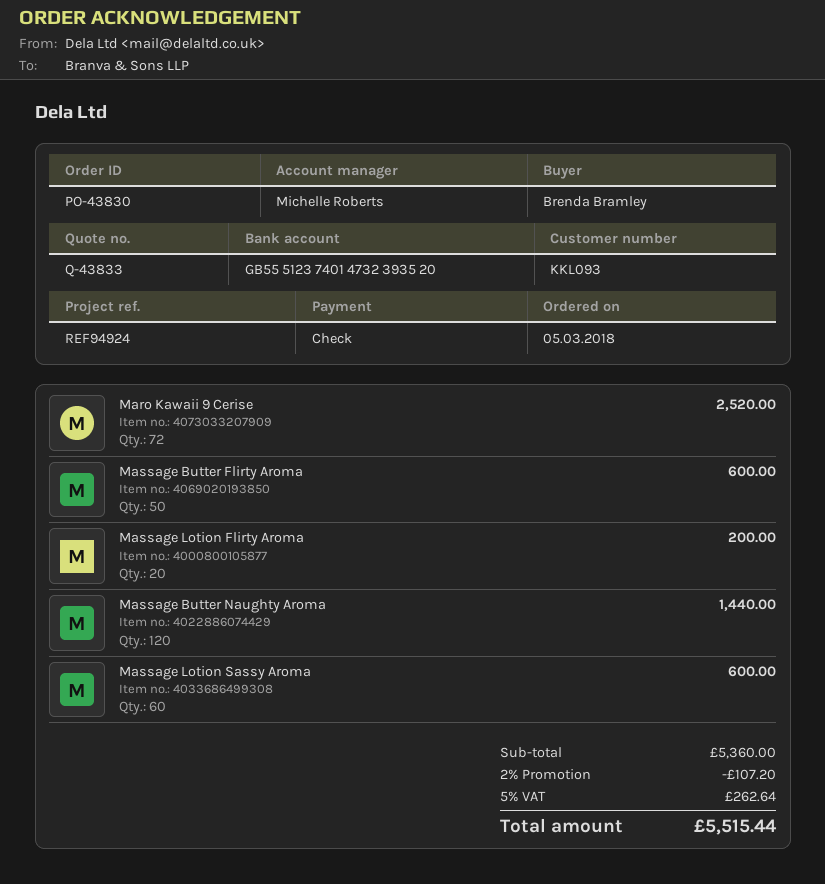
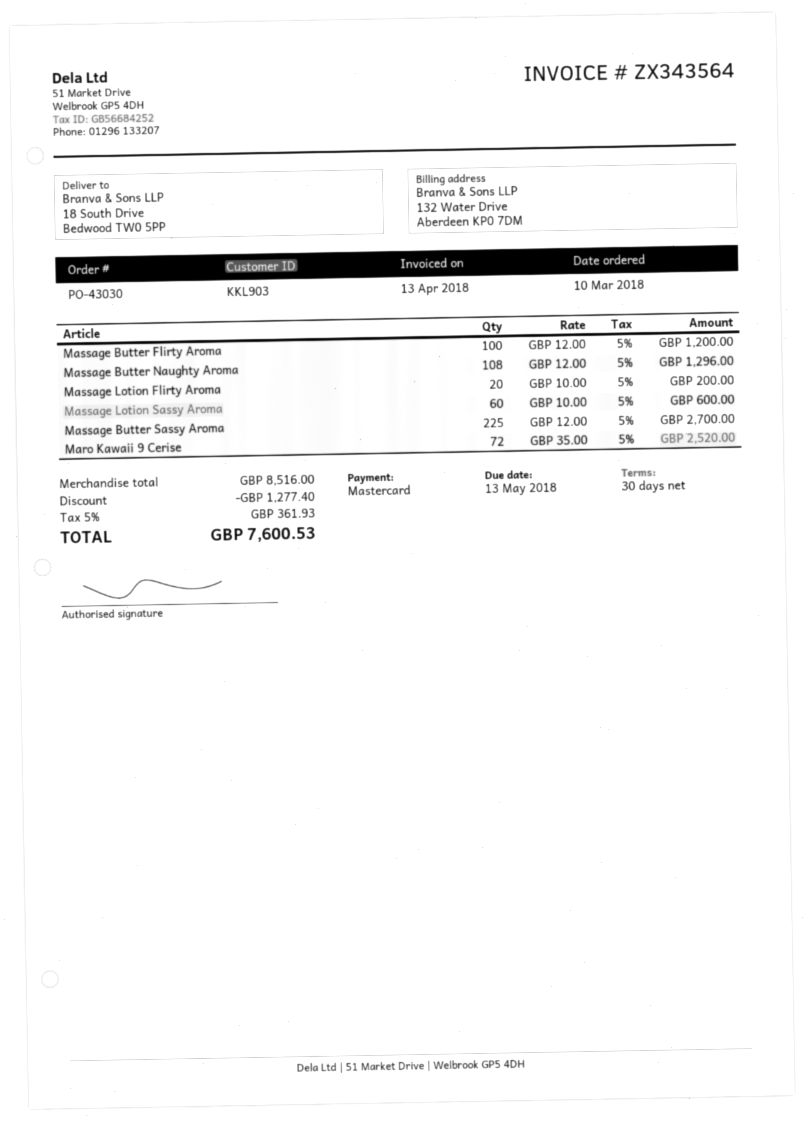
order number: PO-43830 -> PO-43030
order date: 2018-03-05 -> 2018-03-10
customer number: KKL093 -> KKL903
payment method: cheque -> Mastercard
Massage Butter Flirty Aroma: 50 for 600.00 -> 100 for 1200.00
Massage Butter Naughty Aroma: 120 for 1440.00 -> 108 for 1296.00
Massage Butter Sassy Aroma: none -> 225 for 2700.00
subtotal: 5360.00 -> 8516.00
discount: 107.20 -> 1277.40
tax: 5% = 262.64 -> 5% = 361.93
total: 5515.44 -> 7600.53

